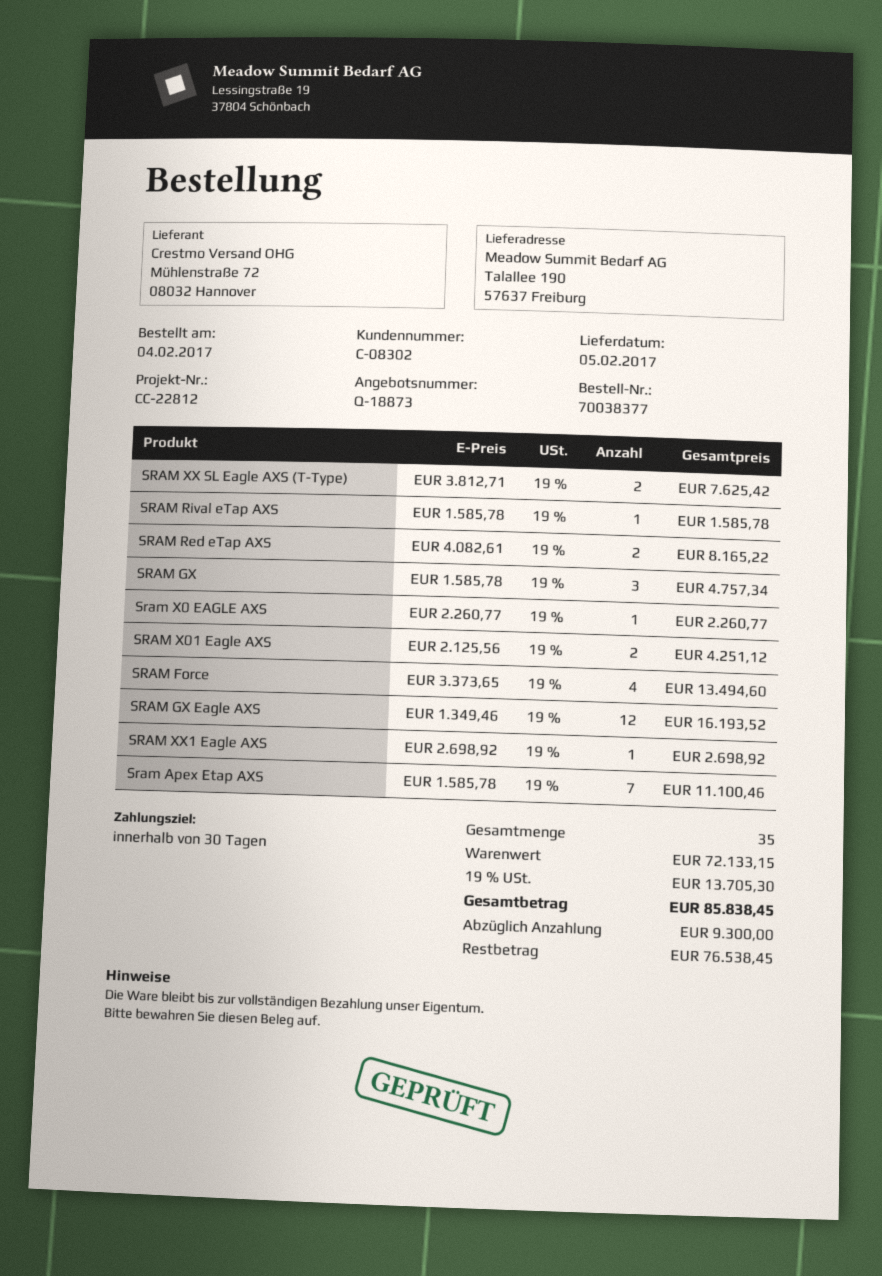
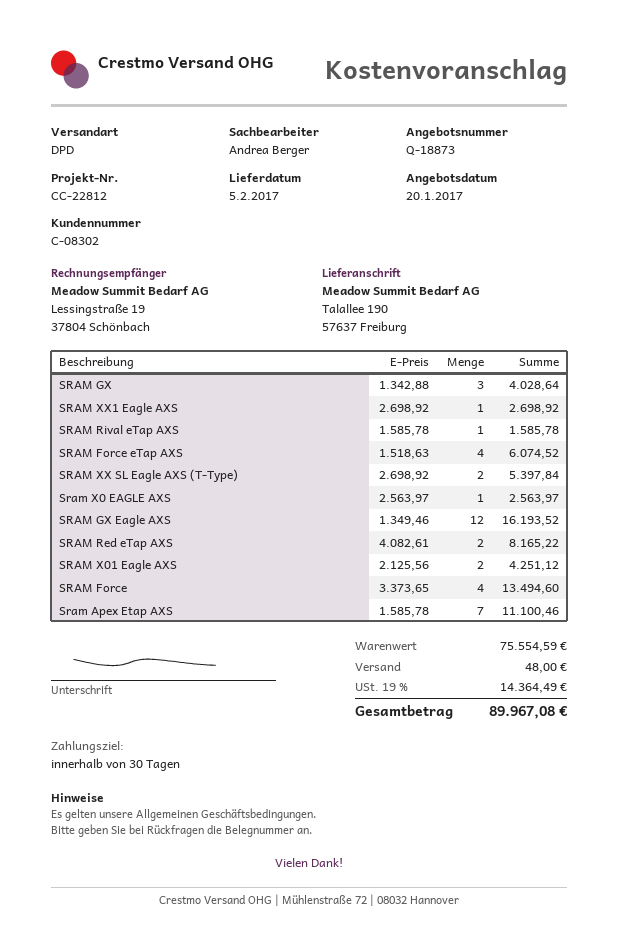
SRAM XX SL Eagle AXS (T-Type): 2 x 3812.71 = 7625.42 -> 2 x 2698.92 = 5397.84
SRAM GX: 3 x 1585.78 = 4757.34 -> 3 x 1342.88 = 4028.64
Sram X0 EAGLE AXS: 1 x 2260.77 = 2260.77 -> 1 x 2563.97 = 2563.97
SRAM Force eTap AXS: none -> 4 x 1518.63 = 6074.52
subtotal: 72133.15 -> 75554.59
shipping: none -> 48.00
tax: 19% = 13705.30 -> 19% = 14364.49
total: 85838.45 -> 89967.08

